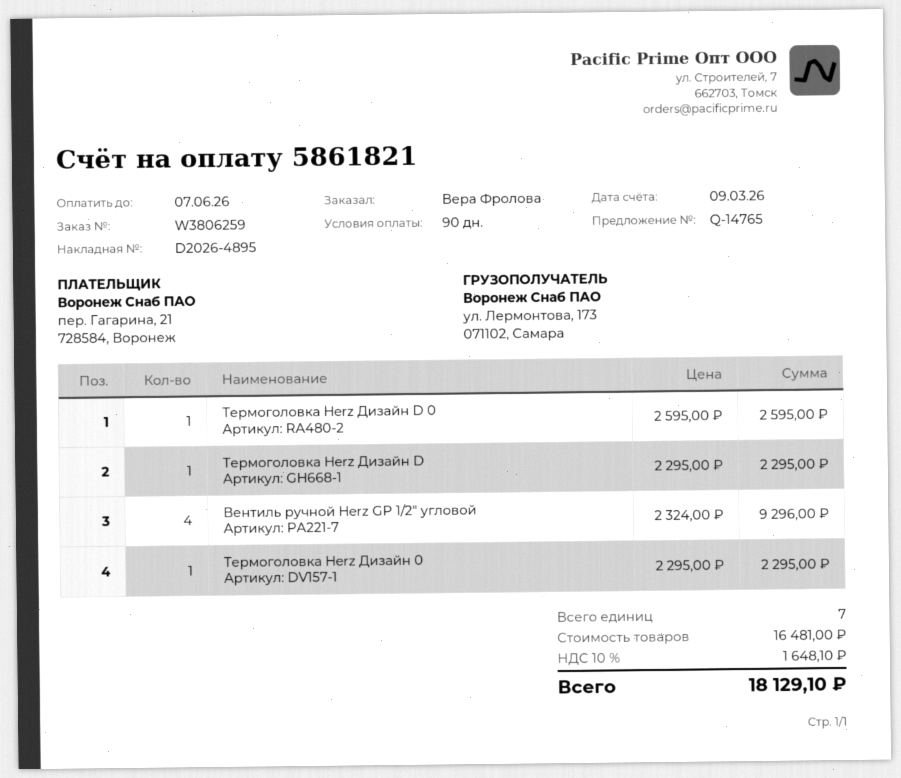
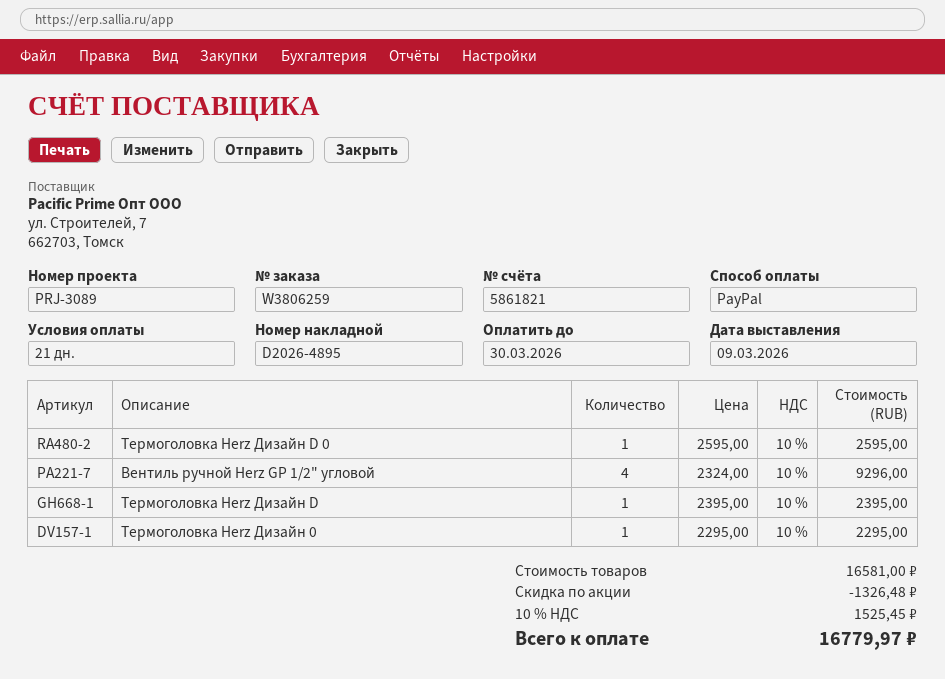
payment terms: 90 days -> 21 days
due date: 2026-06-07 -> 2026-03-30
Термоголовка Herz Дизайн D: 1 x 2295.00 = 2295.00 -> 1 x 2395.00 = 2395.00
subtotal: 16481.00 -> 16581.00
discount: none -> 1326.48
tax: 10% = 1648.10 -> 10% = 1525.45
total: 18129.10 -> 16779.97

